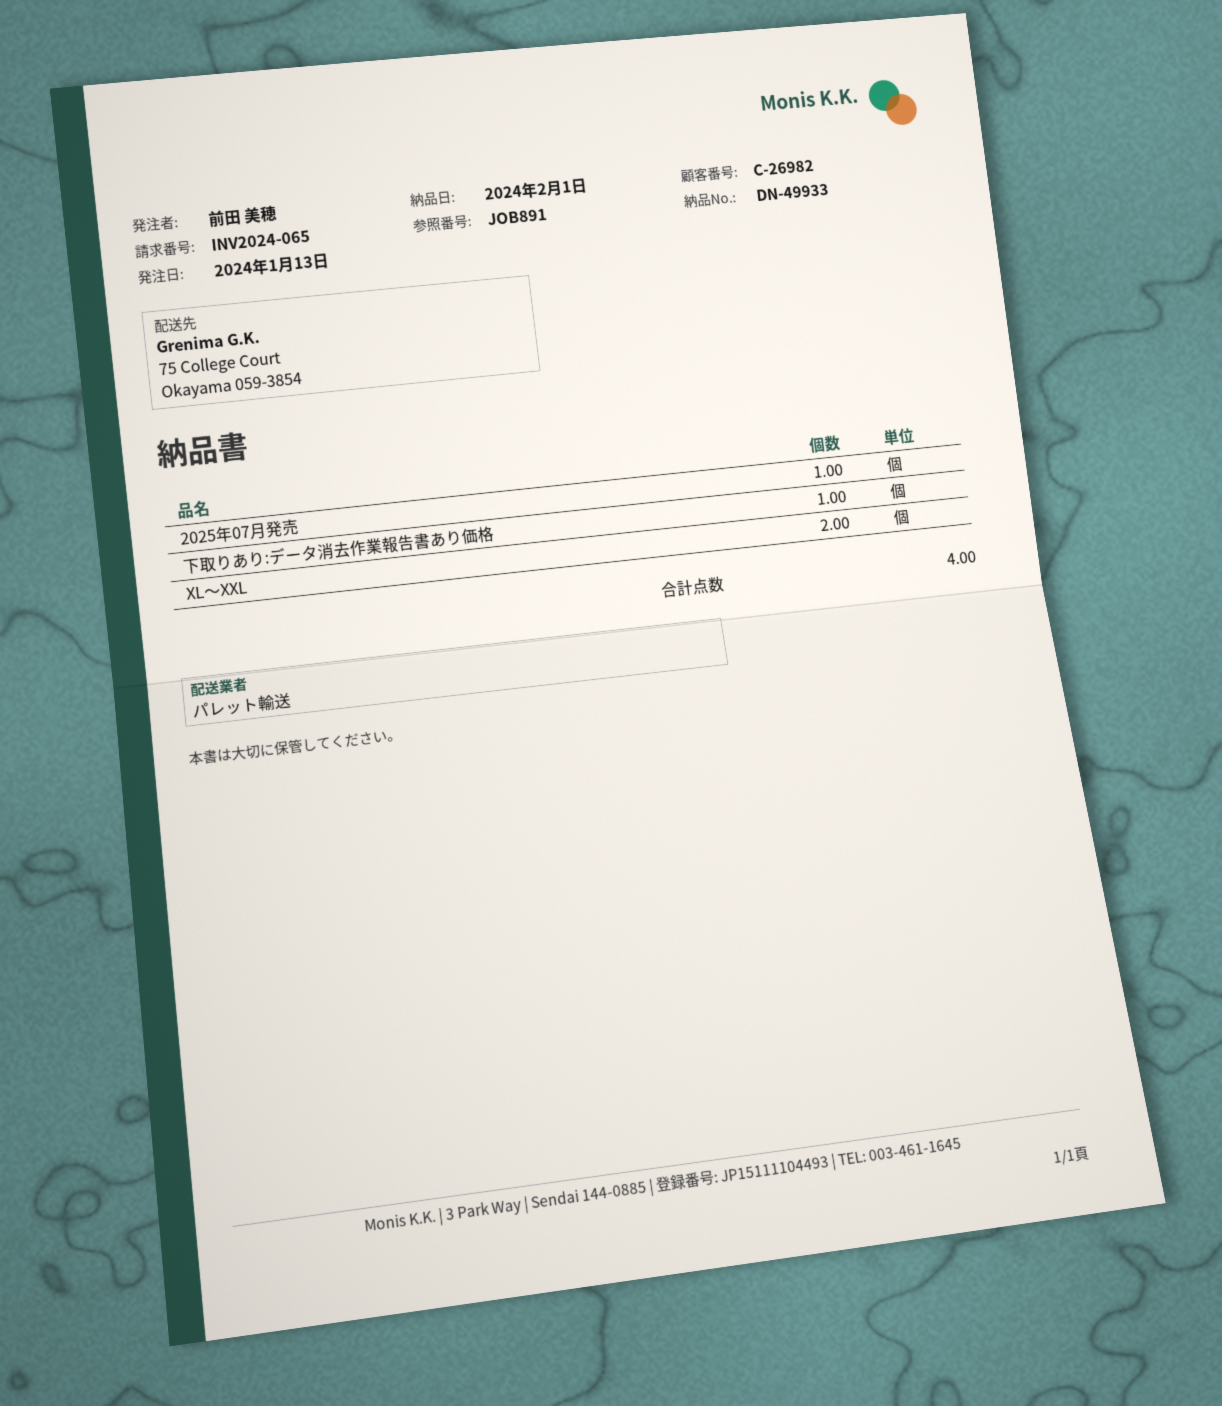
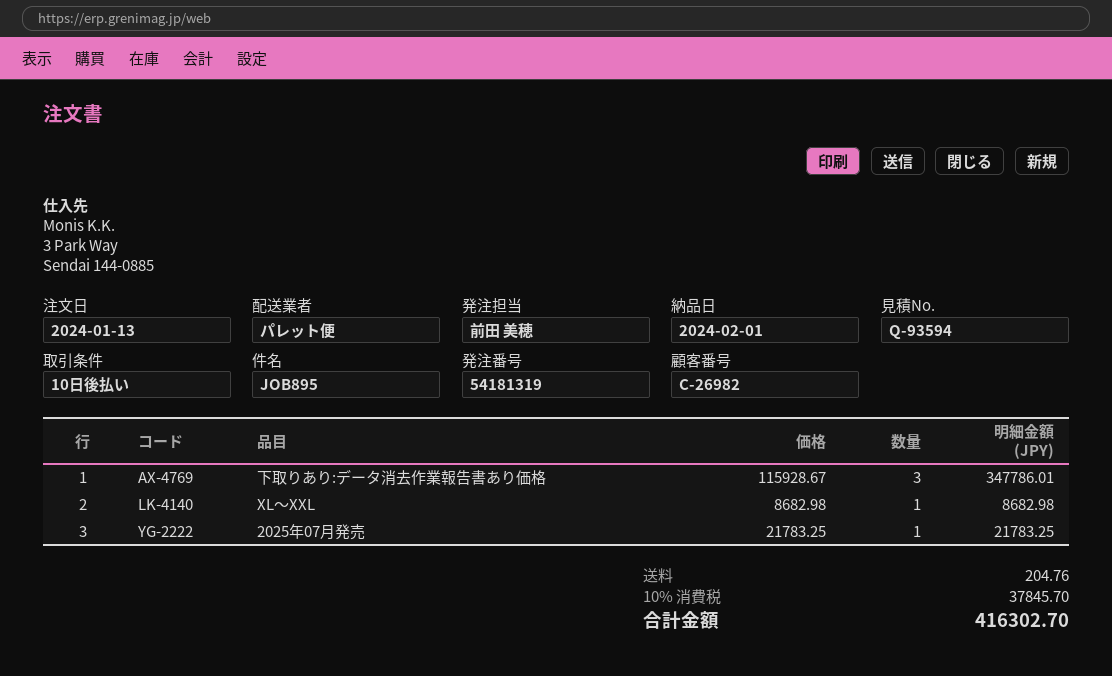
reference: JOB891 -> JOB895
下取りあり:データ消去作業報告書あり価格: 1 -> 3
XL〜XXL: 2 -> 1

